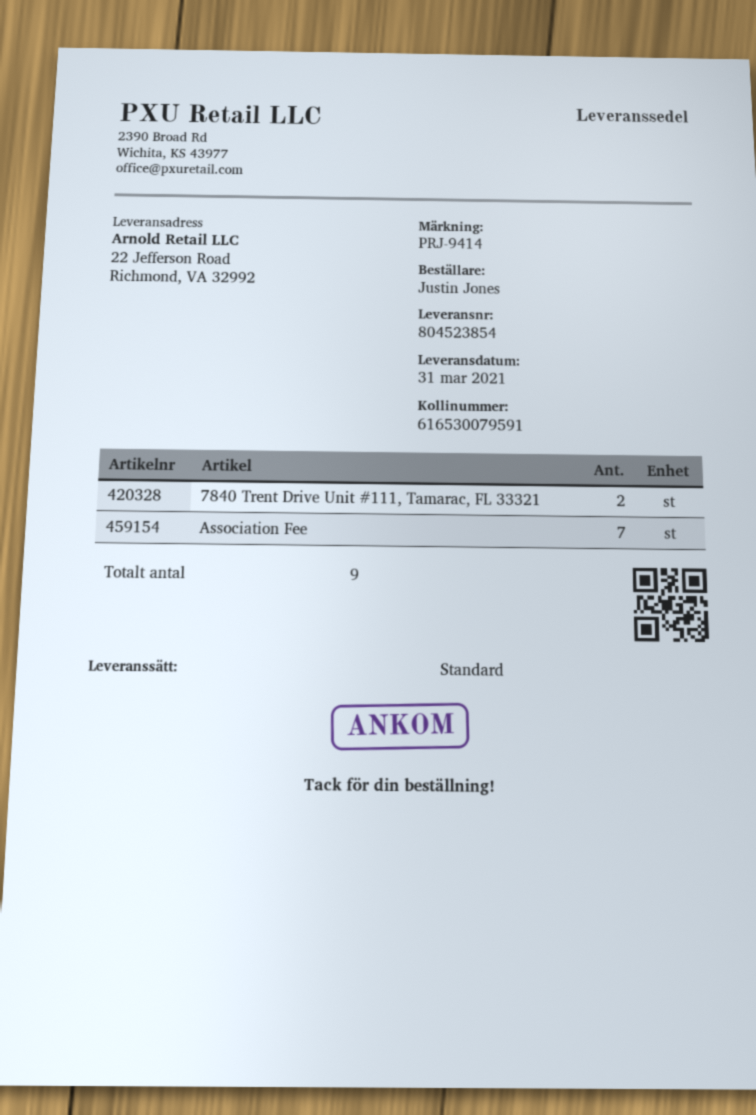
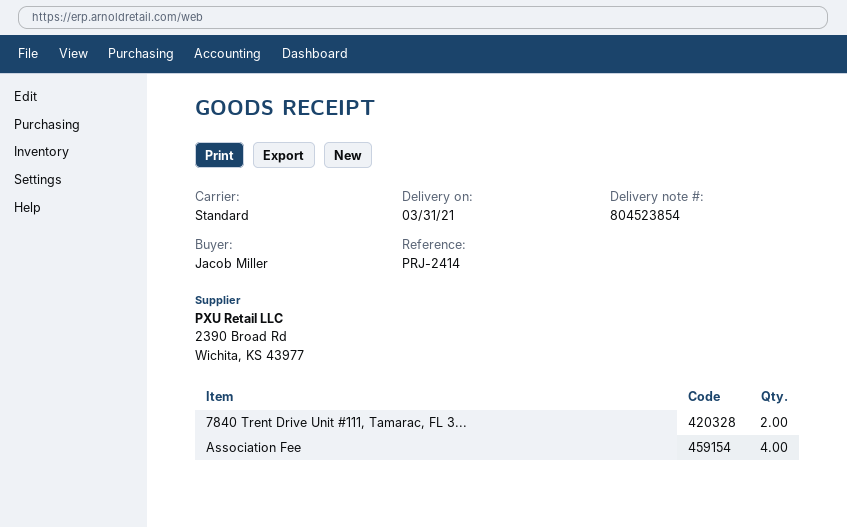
reference: PRJ-9414 -> PRJ-2414
ordered by: Justin Jones -> Jacob Miller
Association Fee: 7 -> 4

